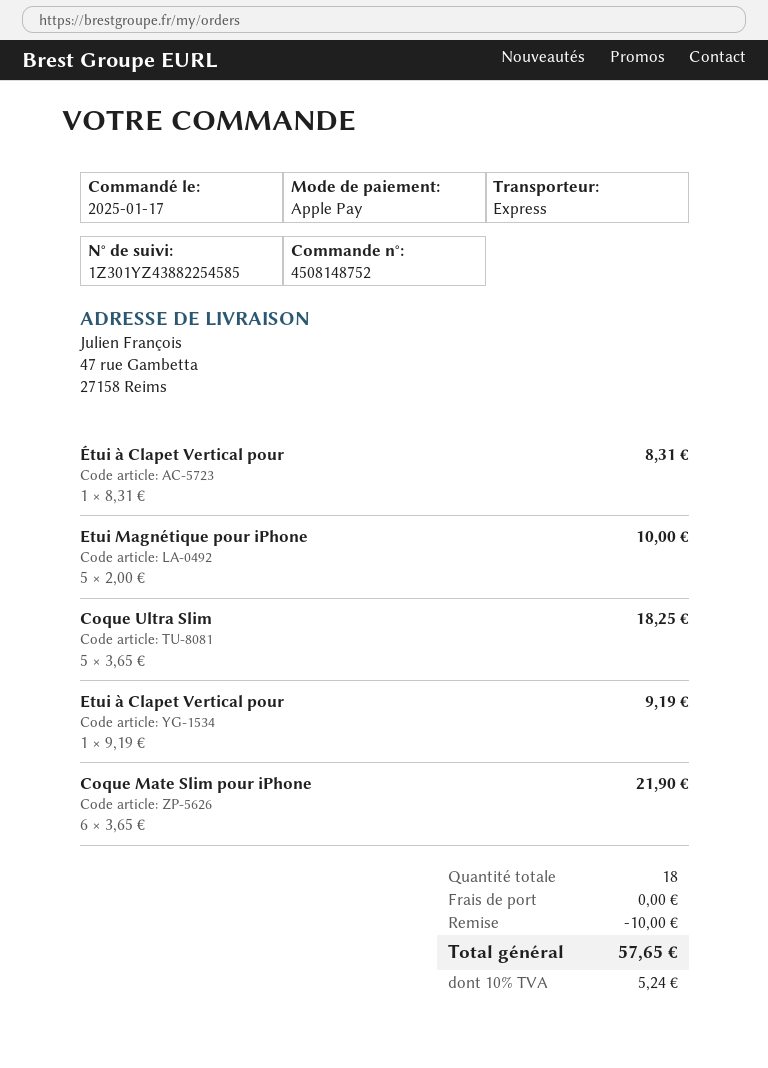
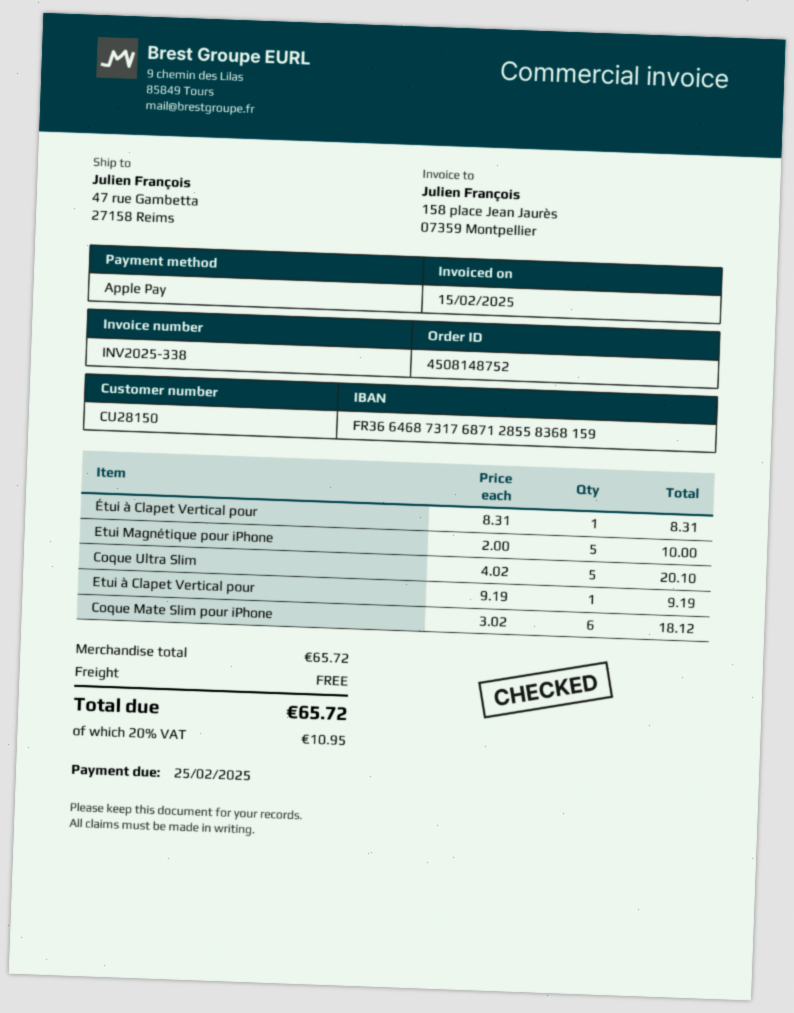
Coque Ultra Slim: 5 x 3.65 = 18.25 -> 5 x 4.02 = 20.10
Coque Mate Slim pour iPhone: 6 x 3.65 = 21.90 -> 6 x 3.02 = 18.12
discount: 10.00 -> none
tax: 10% = 5.24 -> 20% = 10.95
total: 57.65 -> 65.72

